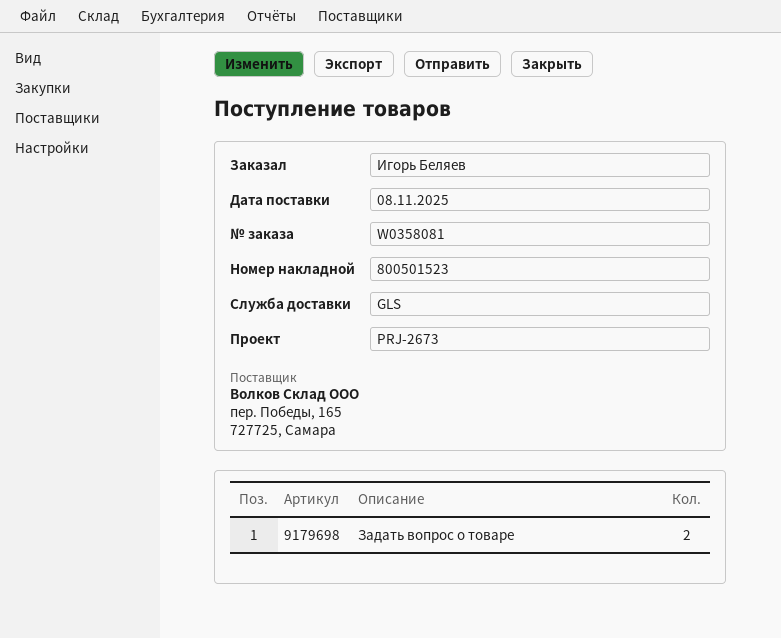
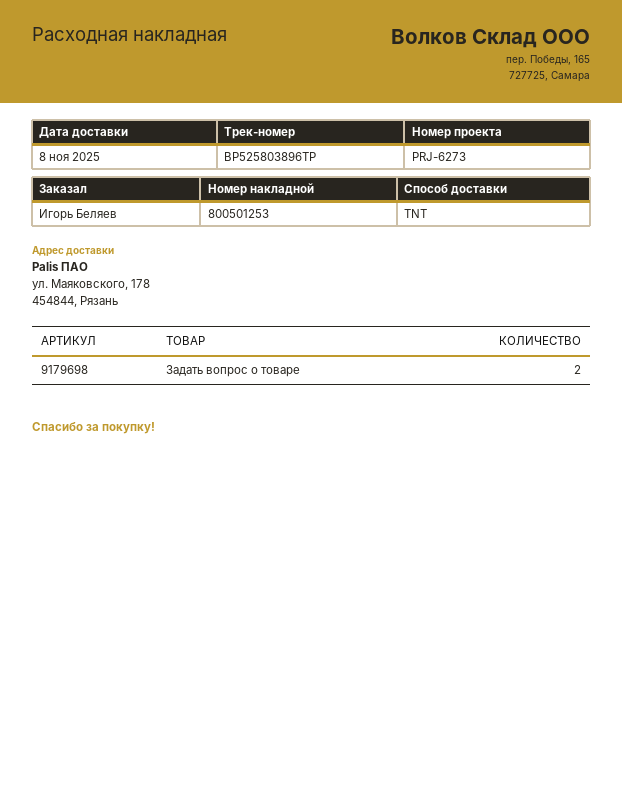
delivery note number: 800501523 -> 800501253
reference: PRJ-2673 -> PRJ-6273
shipping method: GLS -> TNT

